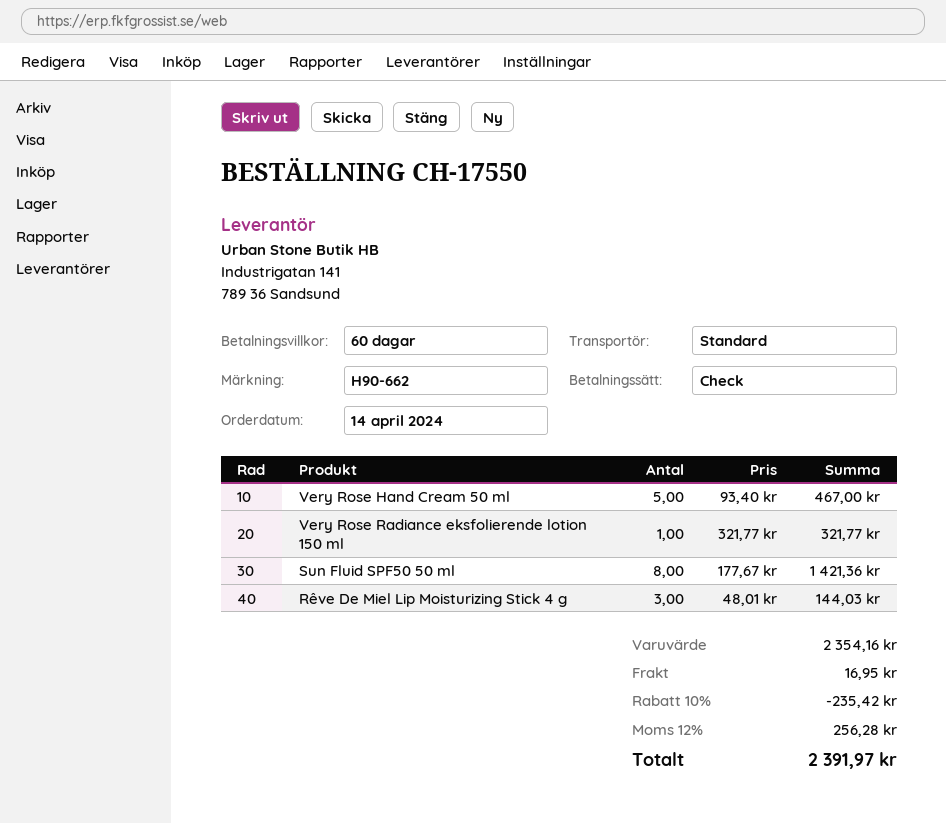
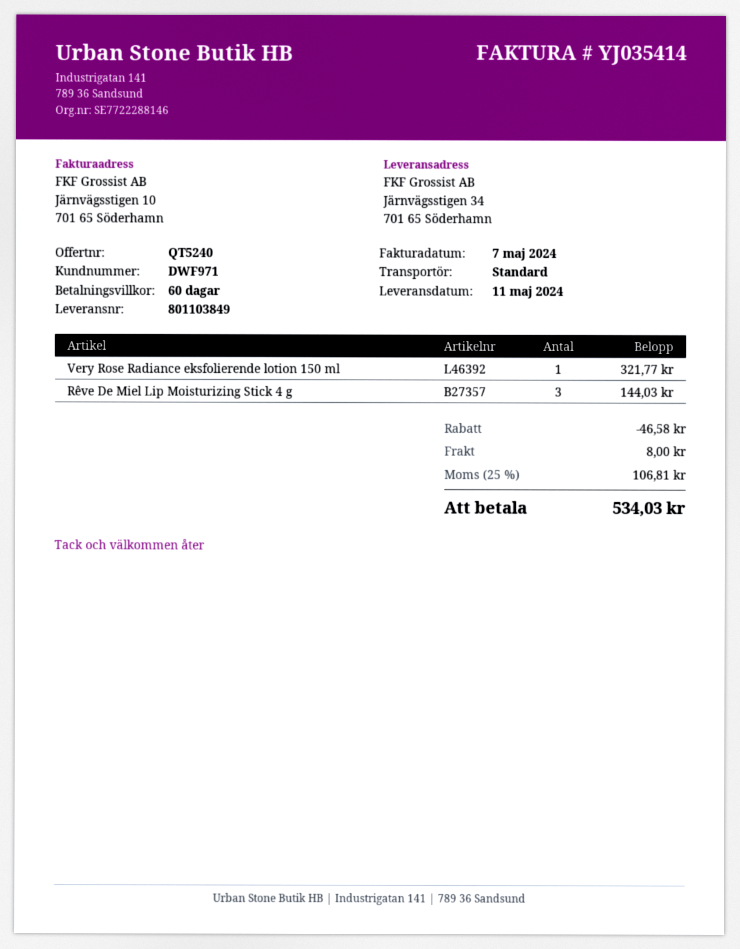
Very Rose Hand Cream 50 ml: 5 for 467.00 -> none
Sun Fluid SPF50 50 ml: 8 for 1421.36 -> none
discount: 235.42 -> 46.58
shipping: 16.95 -> 8.00
tax: 12% = 256.28 -> 25% = 106.81
total: 2391.97 -> 534.03

